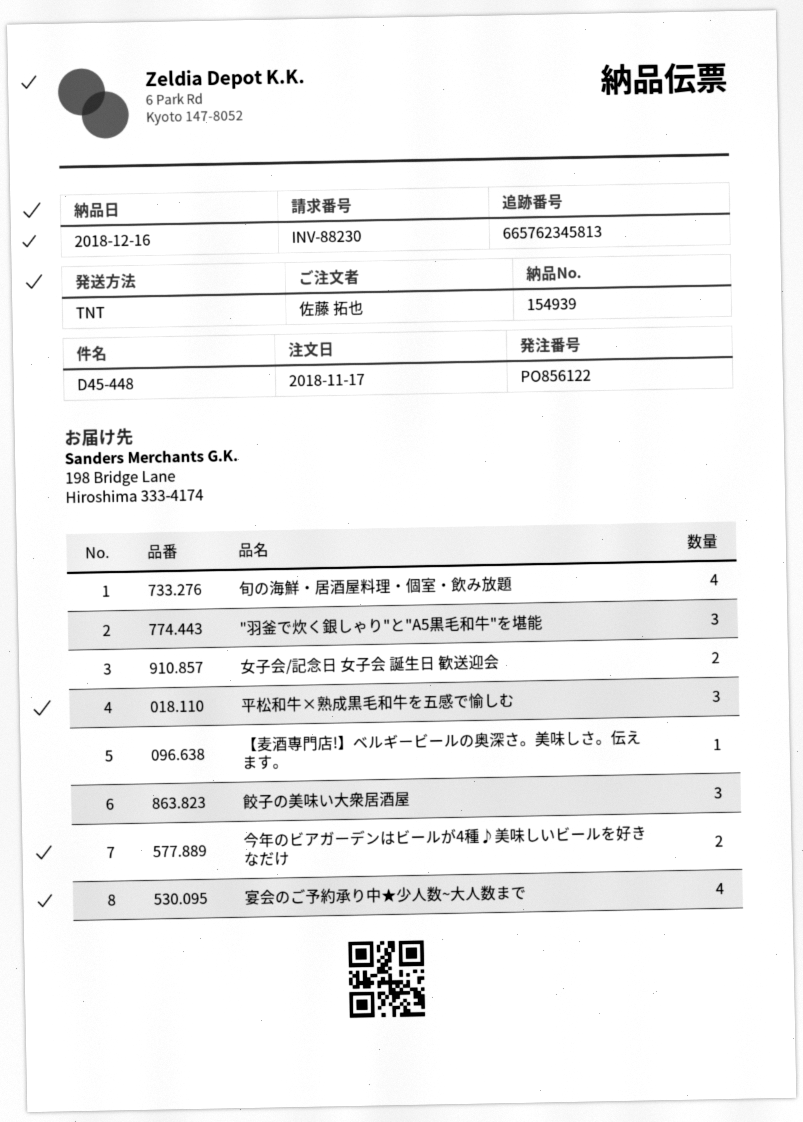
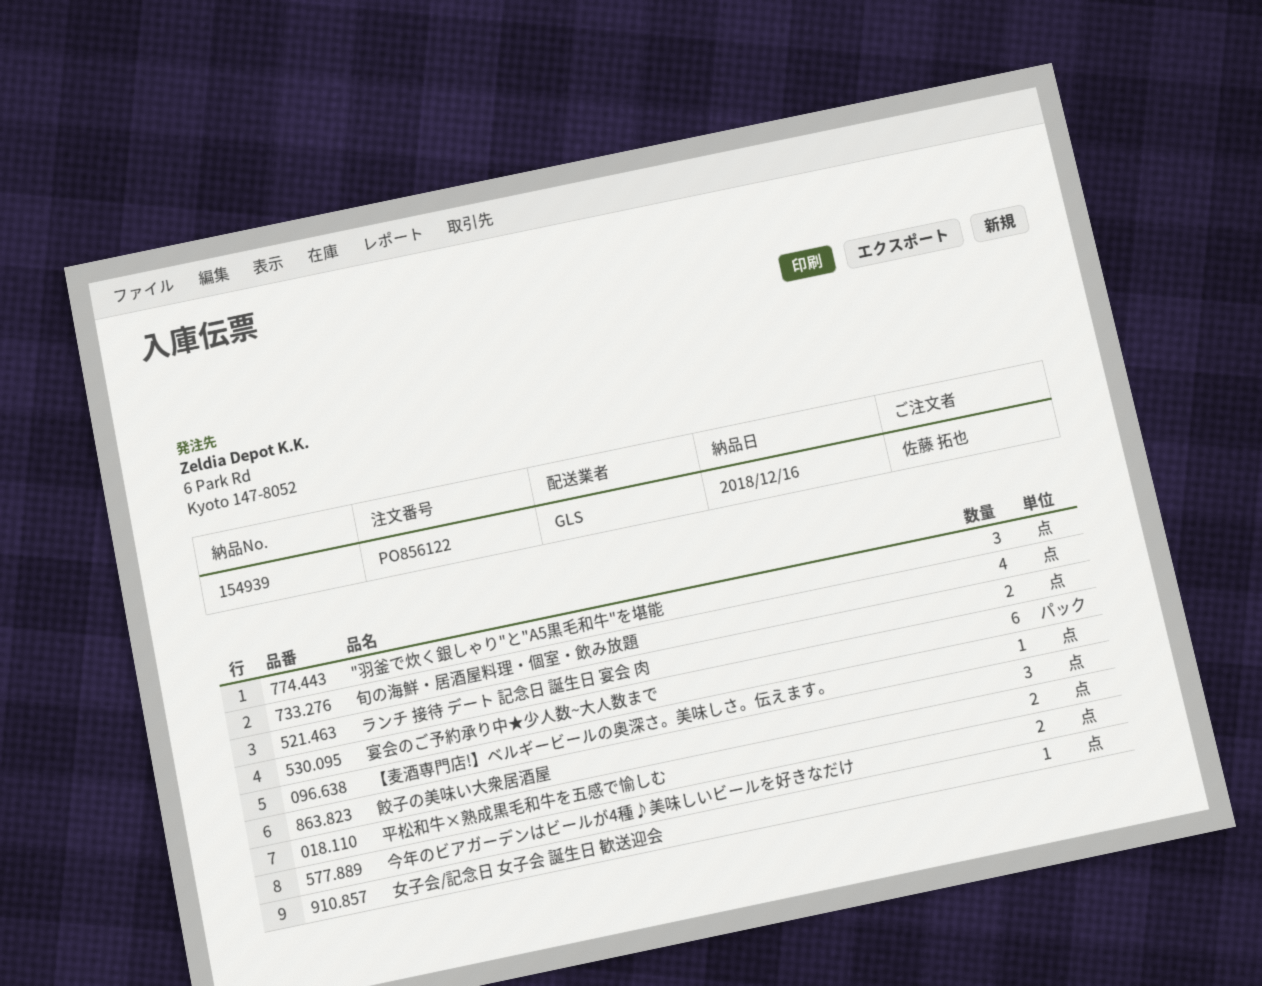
shipping method: TNT -> GLS
女子会/記念日 女子会 誕生日 歓送迎会: 2 -> 1
平松和牛×熟成黒毛和牛を五感で愉しむ: 3 -> 2
宴会のご予約承り中★少人数~大人数まで: 4 -> 6
ランチ 接待 デート 記念日 誕生日 宴会 肉: none -> 2

